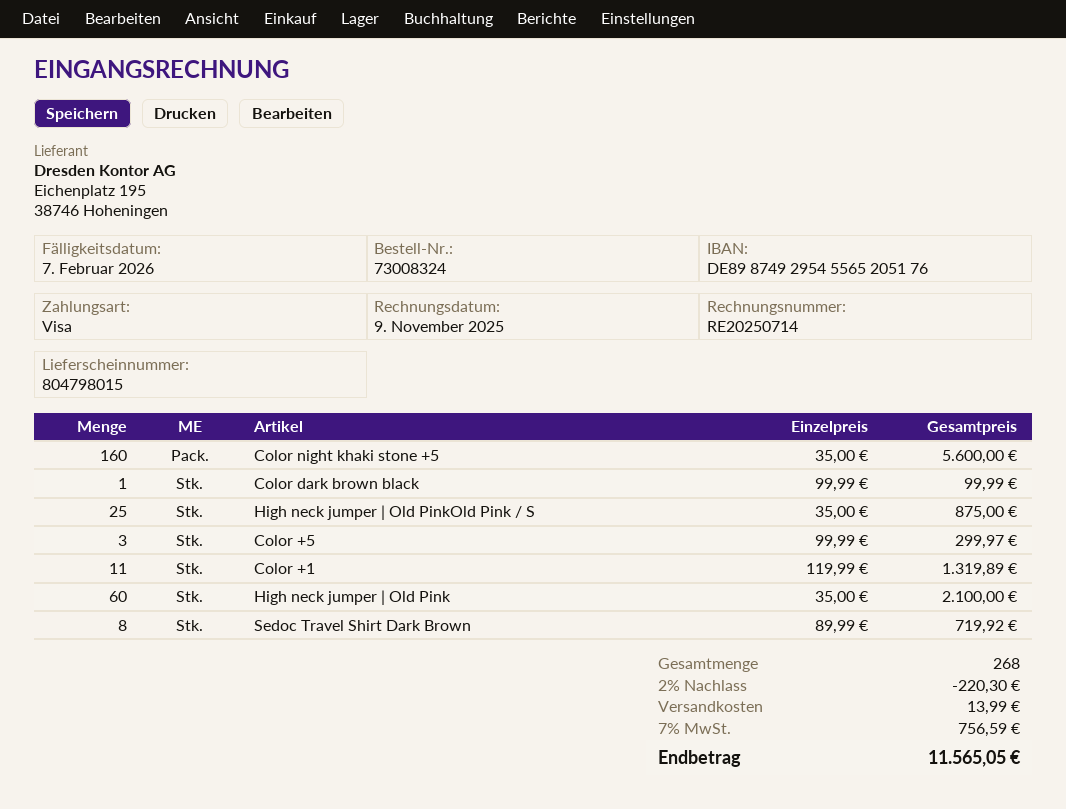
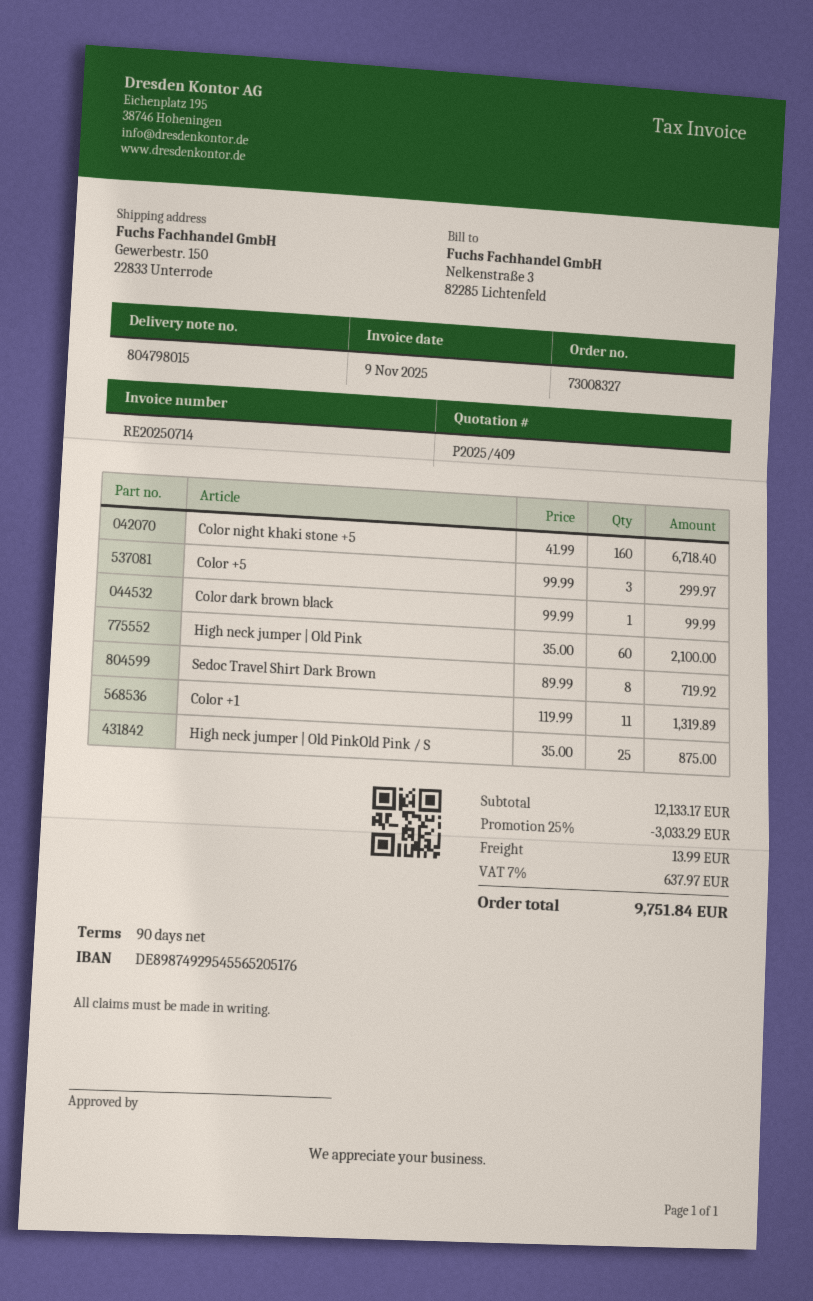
order number: 73008324 -> 73008327
Color night khaki stone +5: 160 x 35.00 = 5600.00 -> 160 x 41.99 = 6718.40
discount: 2% = 220.30 -> 25% = 3033.29
tax: 7% = 756.59 -> 7% = 637.97
total: 11565.05 -> 9751.84

